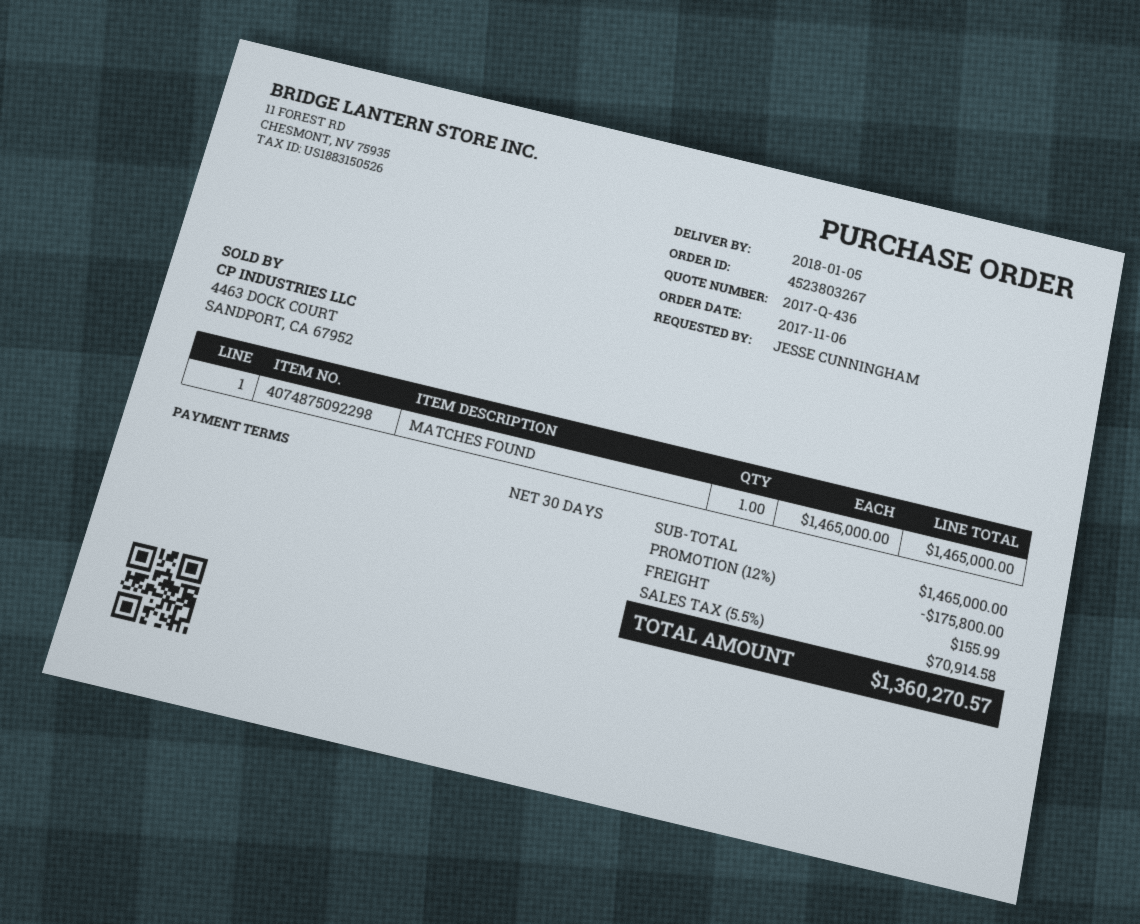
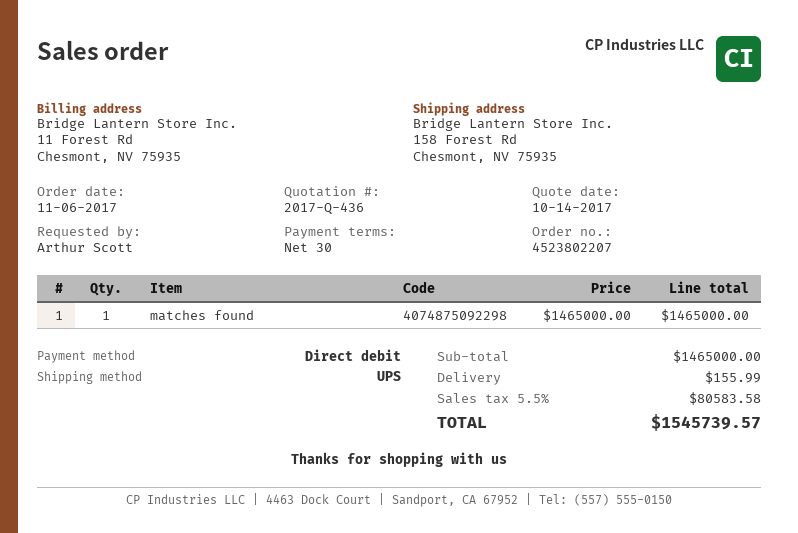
order number: 4523803267 -> 4523802207
ordered by: JESSE CUNNINGHAM -> Arthur Scott
discount: 12% = 175800.00 -> none
tax: 5.5% = 70914.58 -> 5.5% = 80583.58
total: 1360270.57 -> 1545739.57

